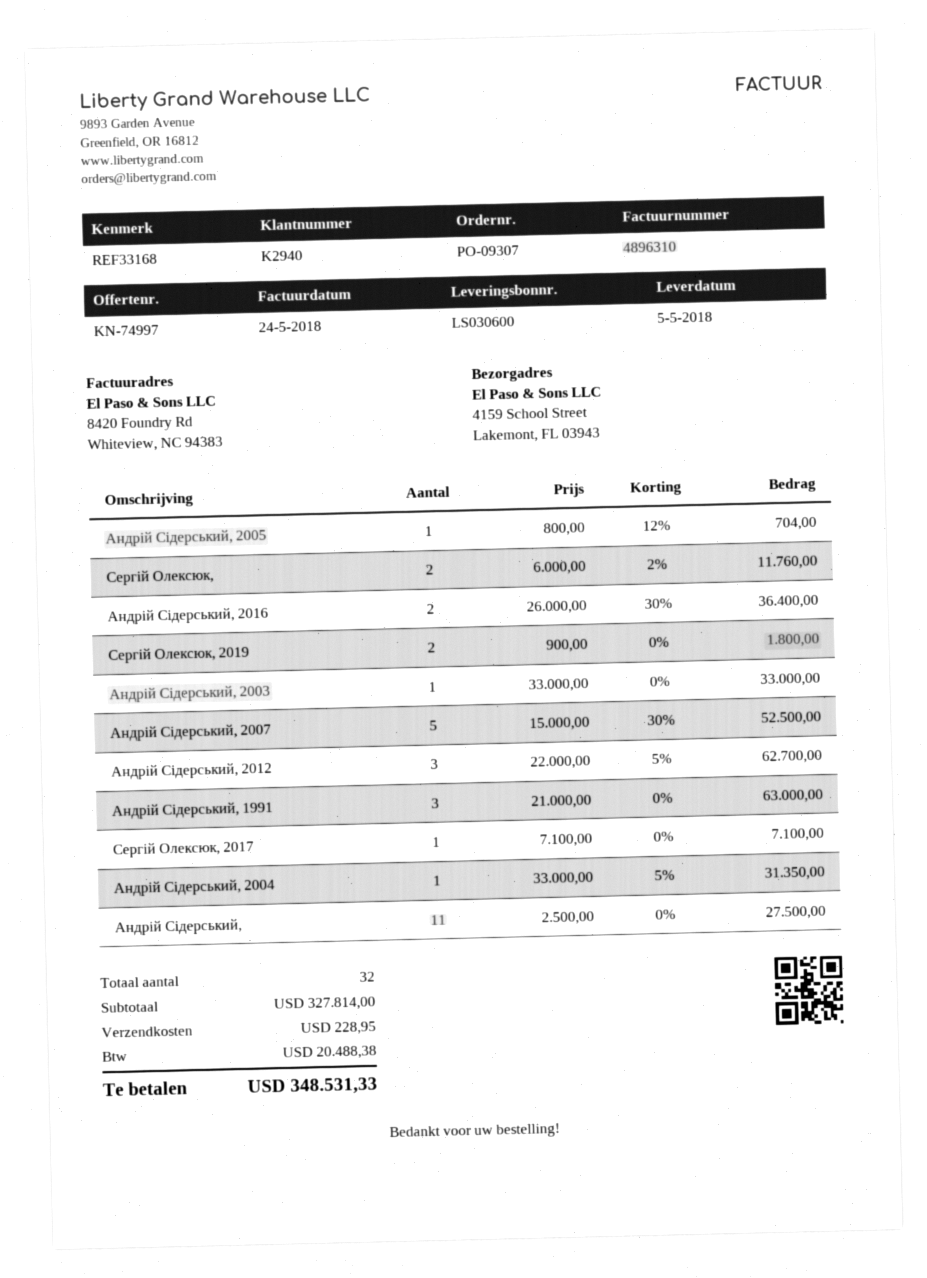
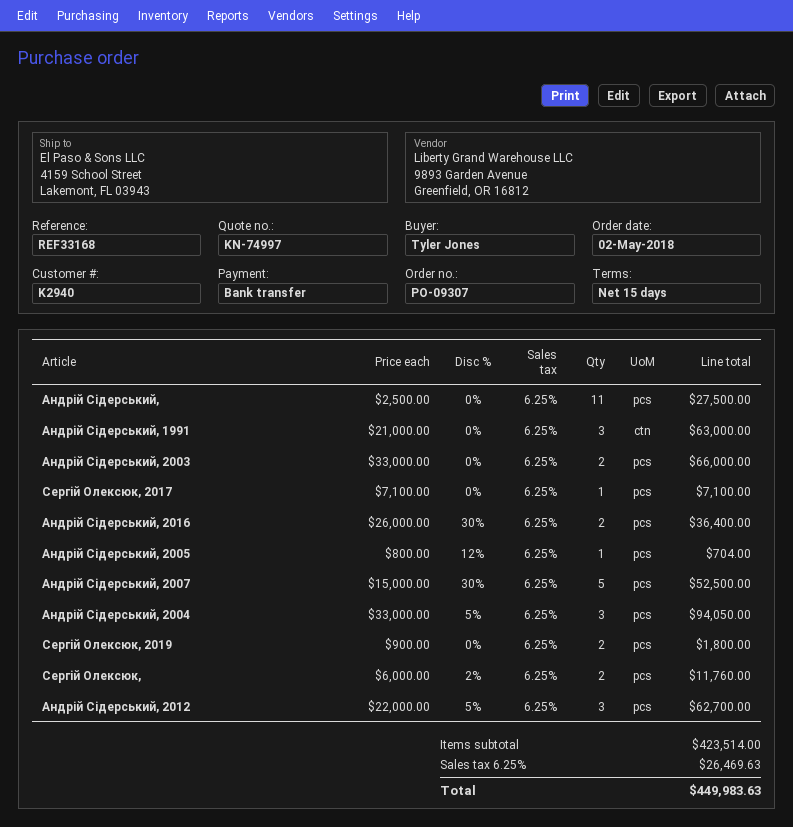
Андрій Сідерський, 2003: 1 x 33000.00 = 33000.00 -> 2 x 33000.00 = 66000.00
Андрій Сідерський, 2004: 1 x 33000.00 - 5% = 31350.00 -> 3 x 33000.00 - 5% = 94050.00
subtotal: 327814.00 -> 423514.00
shipping: 228.95 -> none
tax: 20488.38 -> 26469.63
total: 348531.33 -> 449983.63

